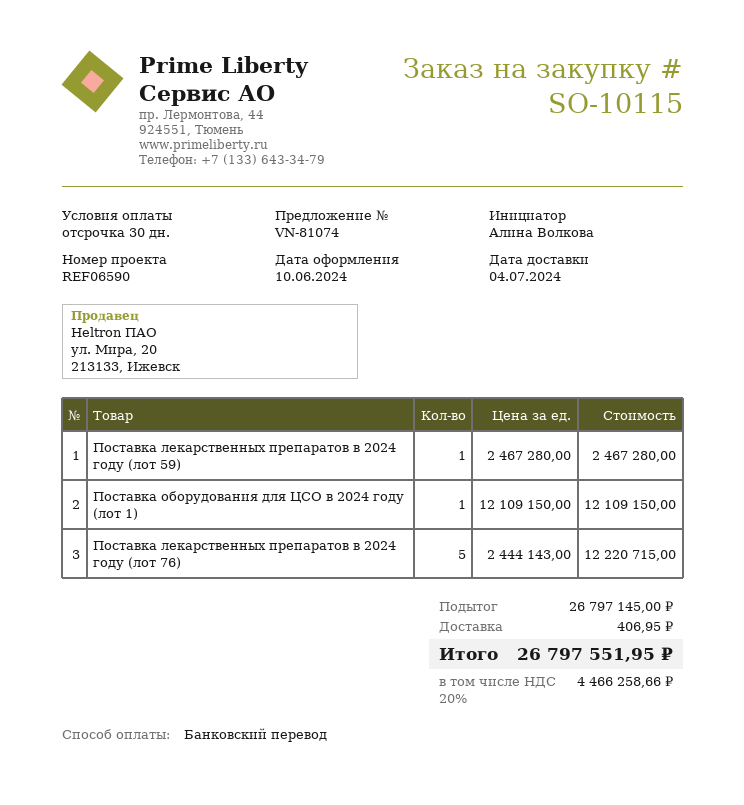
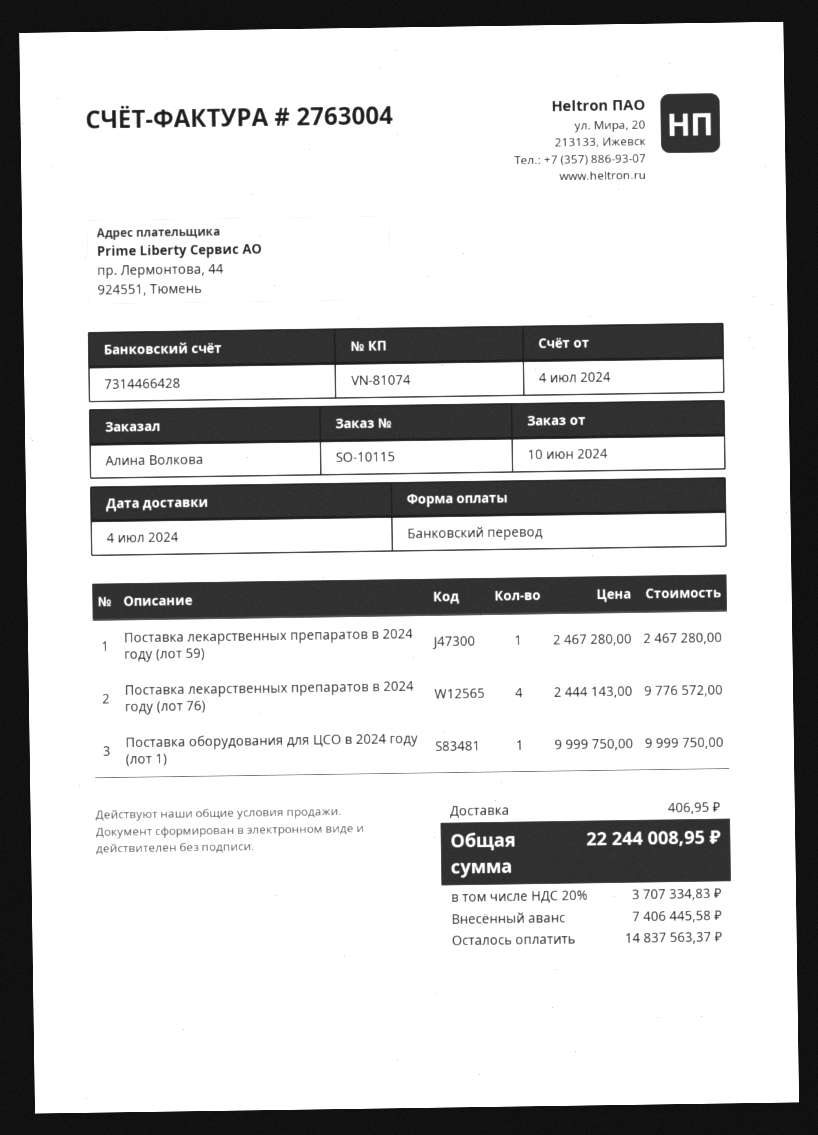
Поставка оборудования для ЦСО в 2024 году (лот 1): 1 x 12109150.00 = 12109150.00 -> 1 x 9999750.00 = 9999750.00
Поставка лекарственных препаратов в 2024 году (лот 76): 5 x 2444143.00 = 12220715.00 -> 4 x 2444143.00 = 9776572.00
tax: 20% = 4466258.66 -> 20% = 3707334.83
total: 26797551.95 -> 22244008.95

